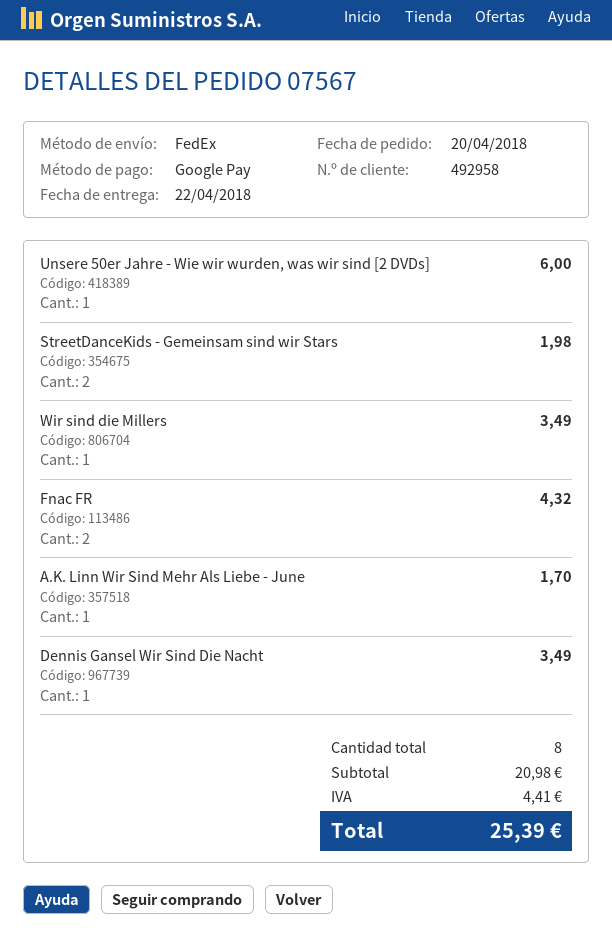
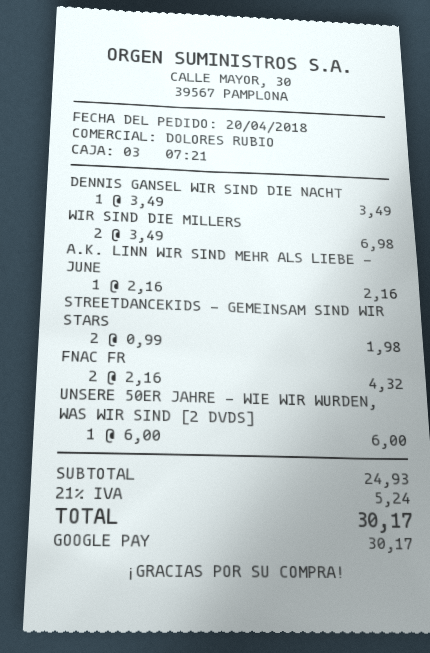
Wir sind die Millers: 1 for 3.49 -> 2 for 6.98
A.K. Linn Wir Sind Mehr Als Liebe - June: 1 for 1.70 -> 1 for 2.16
subtotal: 20.98 -> 24.93
tax: 4.41 -> 5.24
total: 25.39 -> 30.17

